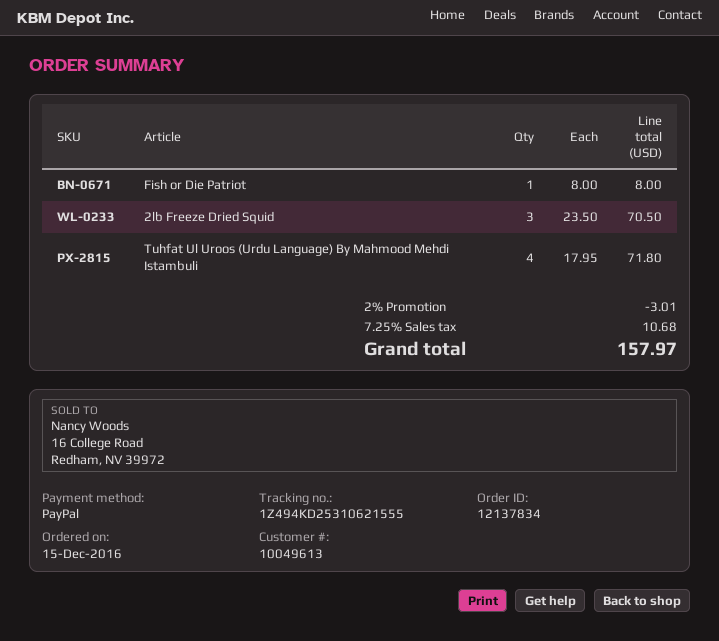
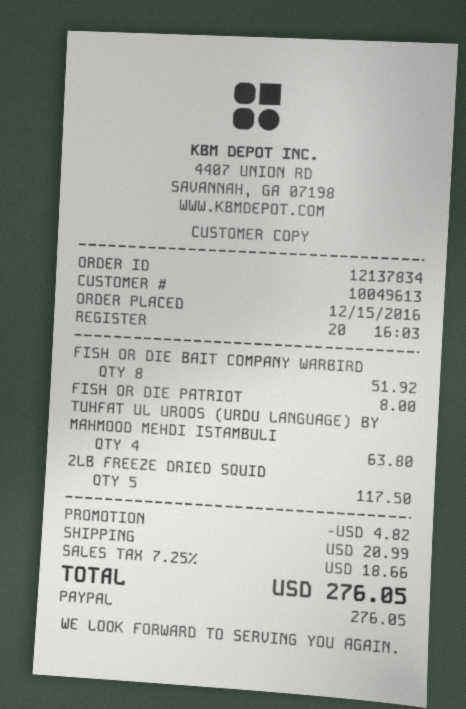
2lb Freeze Dried Squid: 3 for 70.50 -> 5 for 117.50
Tuhfat Ul Uroos (Urdu Language) By Mahmood Mehdi Istambuli: 4 for 71.80 -> 4 for 63.80
FISH OR DIE BAIT COMPANY WARBIRD: none -> 8 for 51.92
discount: 3.01 -> 4.82
shipping: none -> 20.99
tax: 7.25% = 10.68 -> 7.25% = 18.66
total: 157.97 -> 276.05

